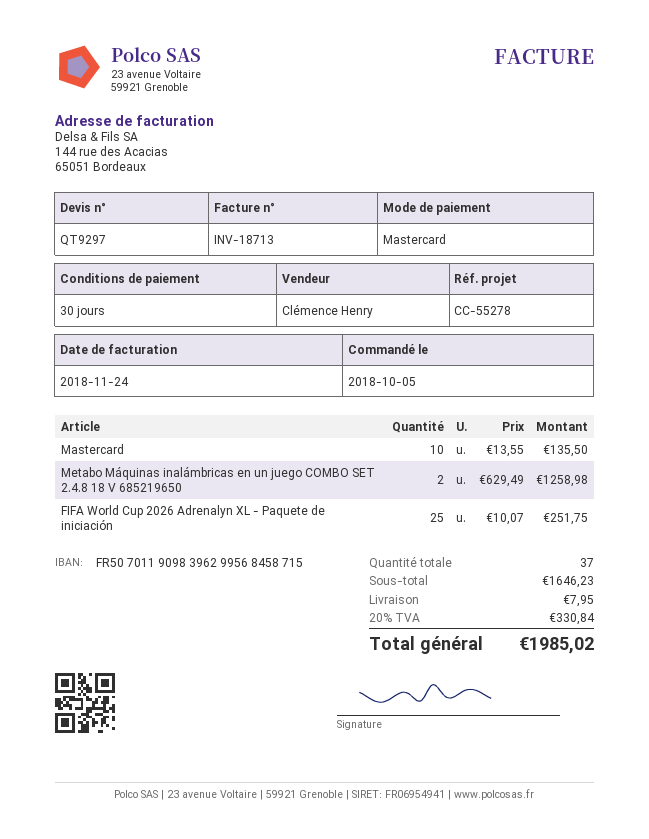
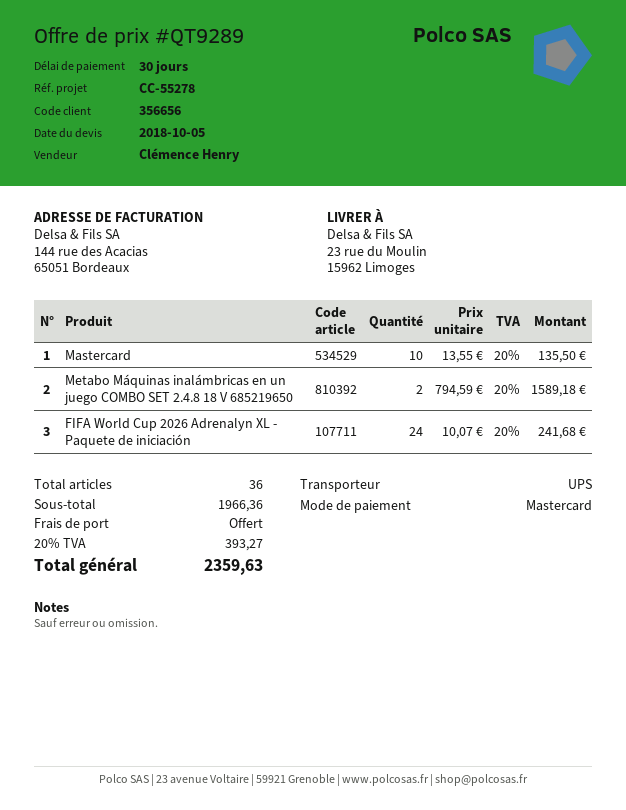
quote number: QT9297 -> QT9289
Metabo Máquinas inalámbricas en un juego COMBO SET 2.4.8 18 V 685219650: 2 x 629.49 = 1258.98 -> 2 x 794.59 = 1589.18
FIFA World Cup 2026 Adrenalyn XL - Paquete de iniciación: 25 x 10.07 = 251.75 -> 24 x 10.07 = 241.68
total quantity: 37 -> 36
subtotal: 1646.23 -> 1966.36
shipping: 7.95 -> 0.00
tax: 20% = 330.84 -> 20% = 393.27
total: 1985.02 -> 2359.63

